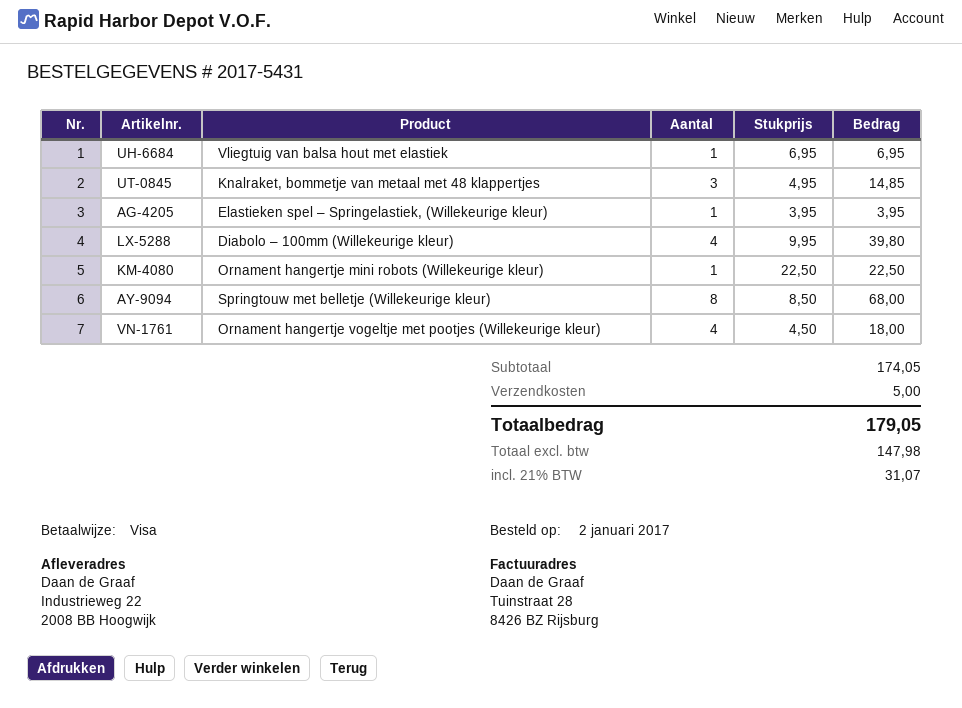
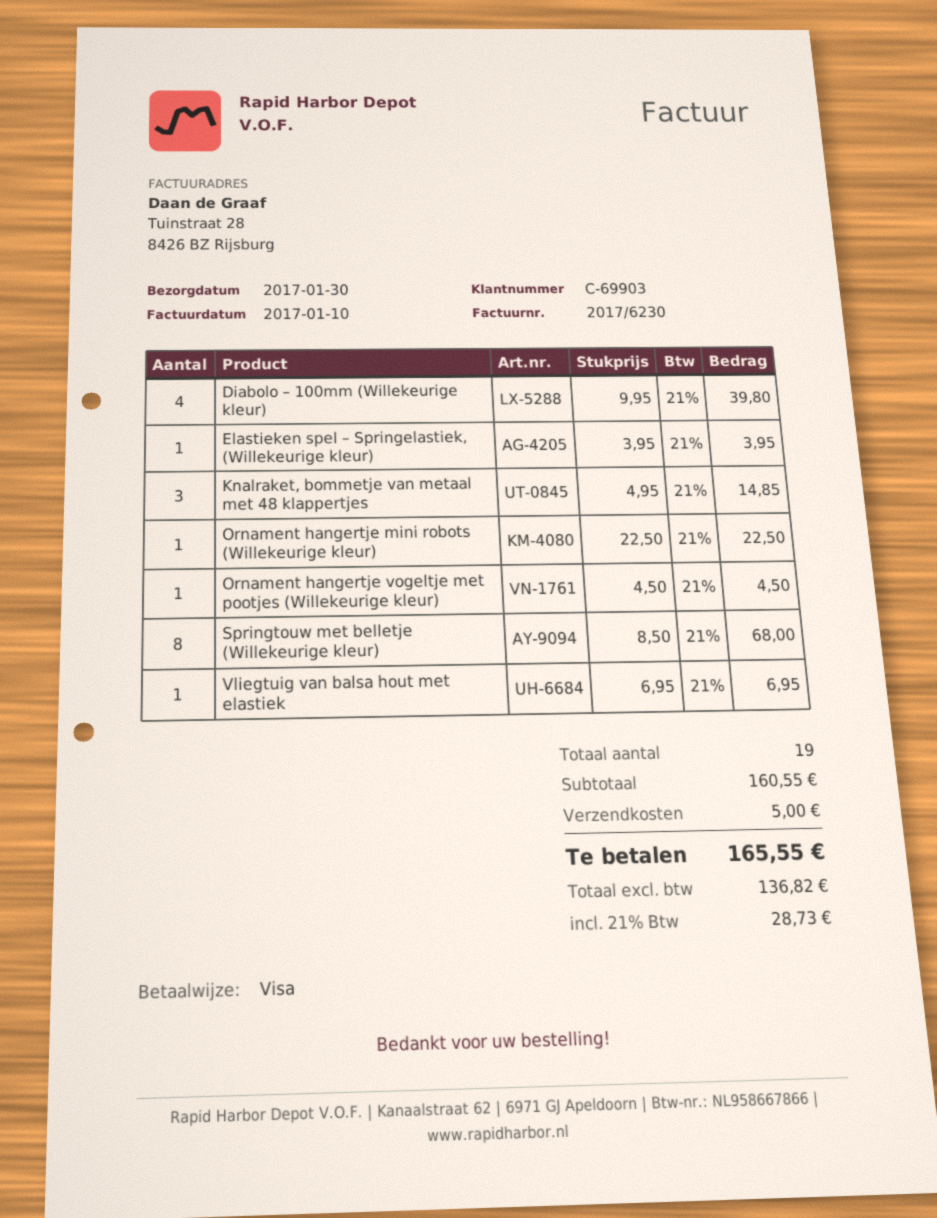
Ornament hangertje vogeltje met pootjes (Willekeurige kleur): 4 x 4.50 = 18.00 -> 1 x 4.50 = 4.50
subtotal: 174.05 -> 160.55
net: 147.98 -> 136.82
tax: 21% = 31.07 -> 21% = 28.73
total: 179.05 -> 165.55

